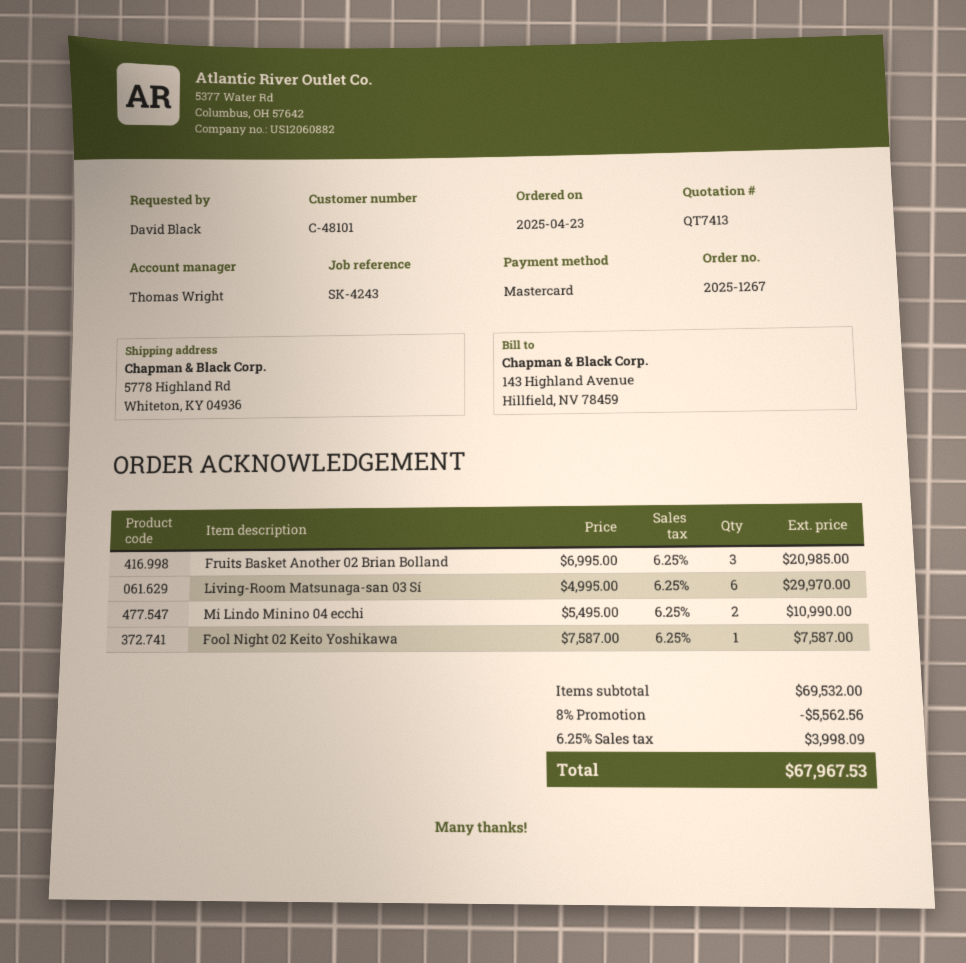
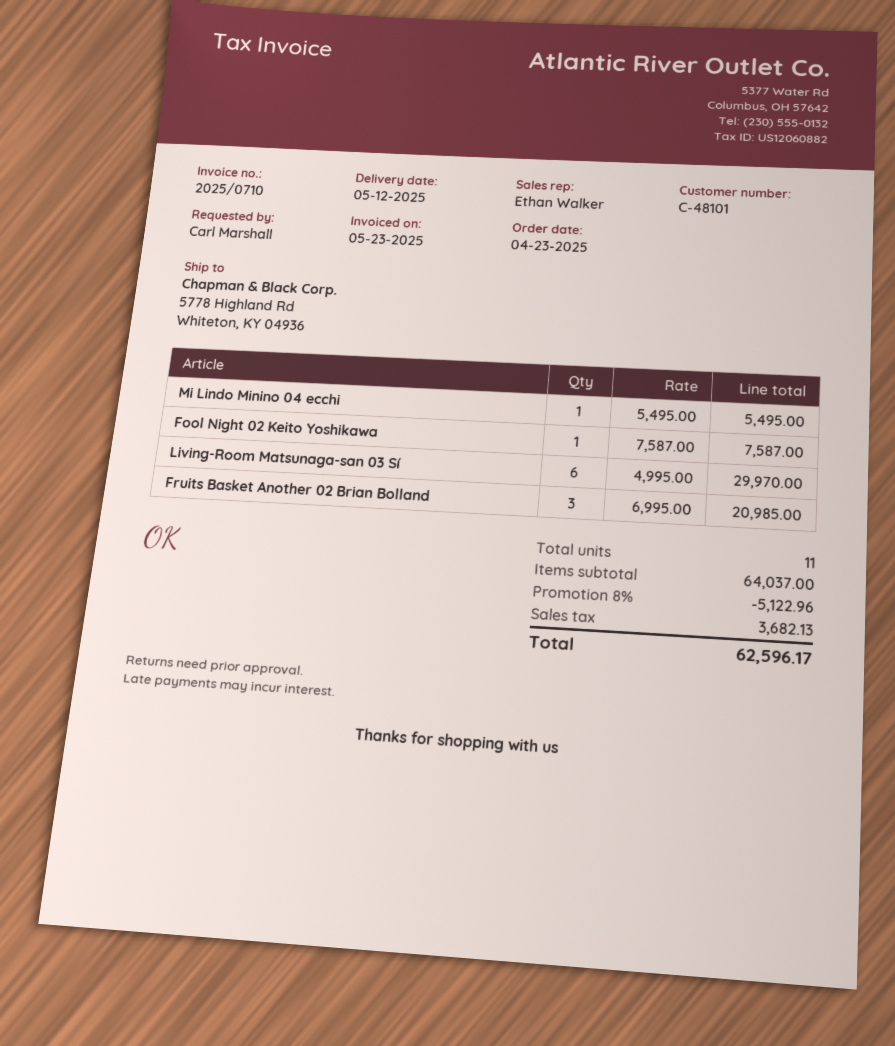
ordered by: David Black -> Carl Marshall
sales rep: Thomas Wright -> Ethan Walker
Mi Lindo Minino 04 ecchi: 2 x 5495.00 = 10990.00 -> 1 x 5495.00 = 5495.00
subtotal: 69532.00 -> 64037.00
discount: 8% = 5562.56 -> 8% = 5122.96
tax: 3998.09 -> 3682.13
total: 67967.53 -> 62596.17

